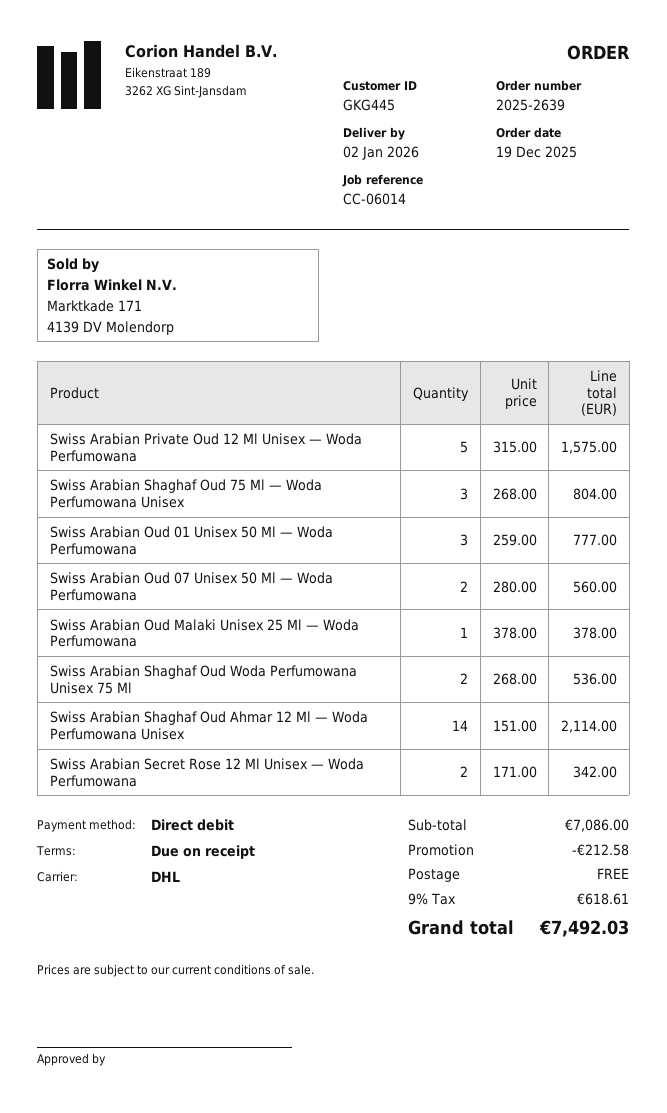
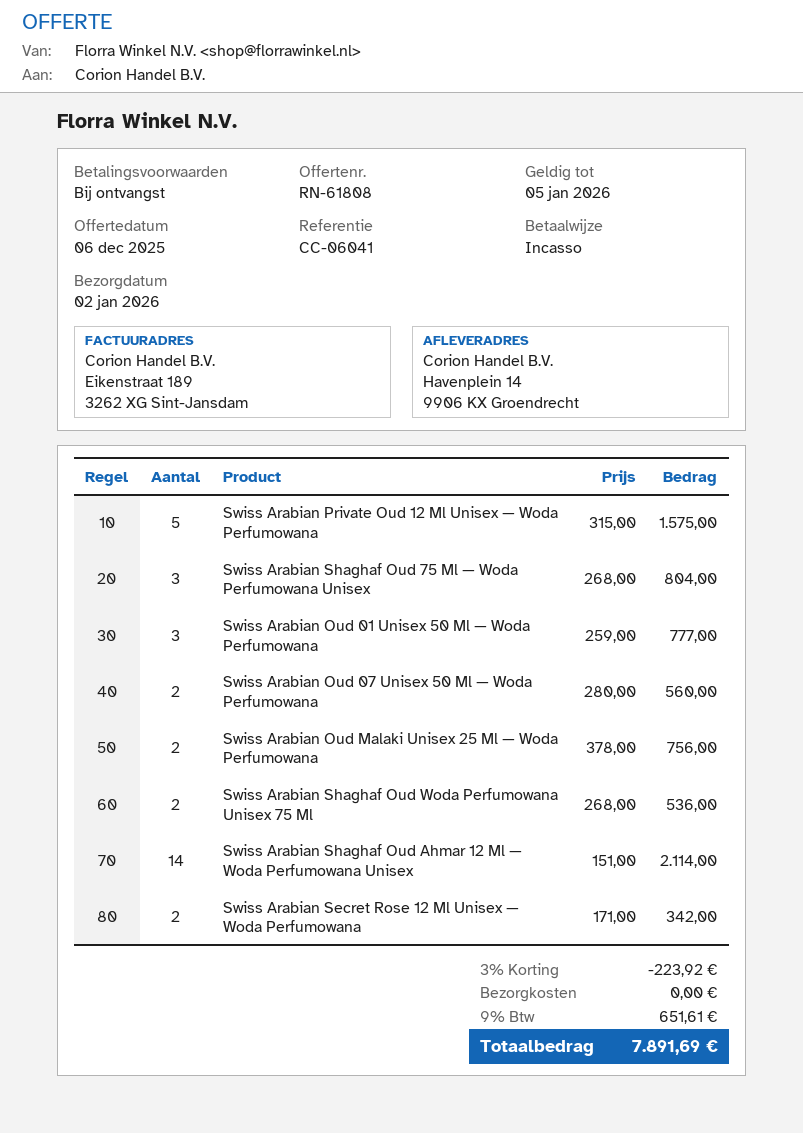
reference: CC-06014 -> CC-06041
Swiss Arabian Oud Malaki Unisex 25 Ml — Woda Perfumowana: 1 x 378.00 = 378.00 -> 2 x 378.00 = 756.00
discount: 212.58 -> 223.92
tax: 9% = 618.61 -> 9% = 651.61
total: 7492.03 -> 7891.69

